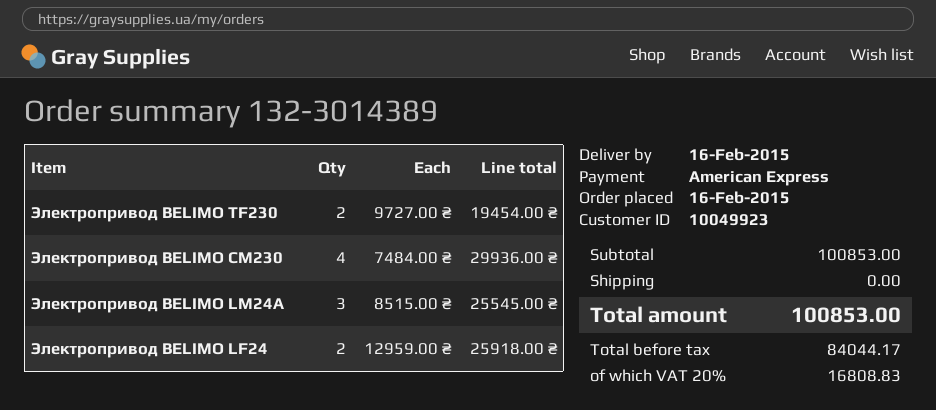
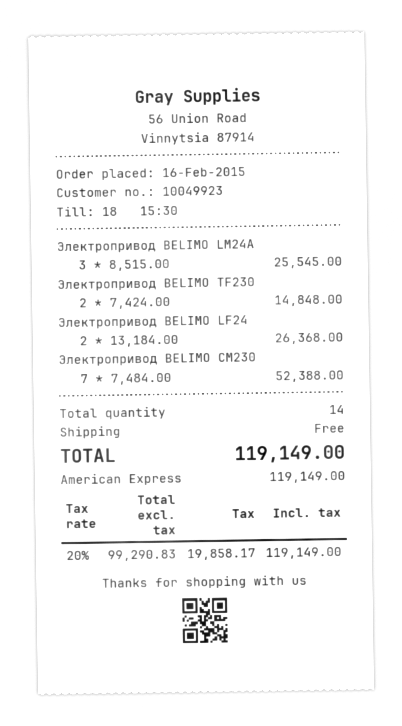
Электропривод BELIMO TF230: 2 x 9727.00 = 19454.00 -> 2 x 7424.00 = 14848.00
Электропривод BELIMO CM230: 4 x 7484.00 = 29936.00 -> 7 x 7484.00 = 52388.00
Электропривод BELIMO LF24: 2 x 12959.00 = 25918.00 -> 2 x 13184.00 = 26368.00
net: 84044.17 -> 99290.83
tax: 20% = 16808.83 -> 20% = 19858.17
total: 100853.00 -> 119149.00

